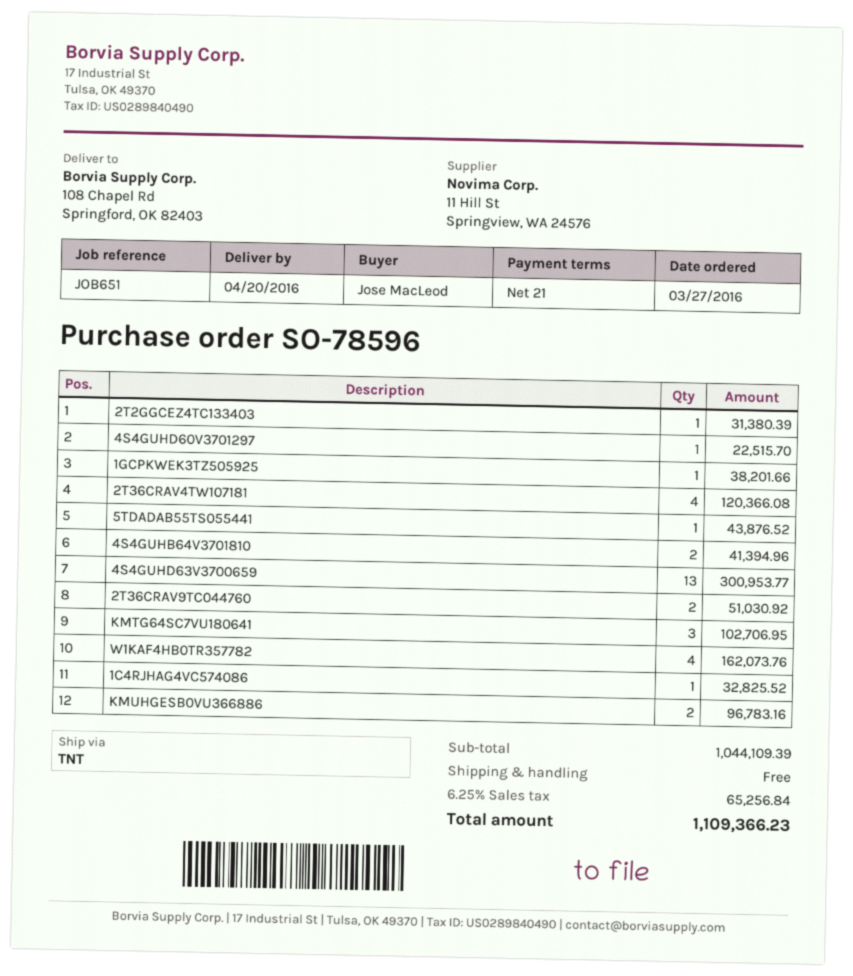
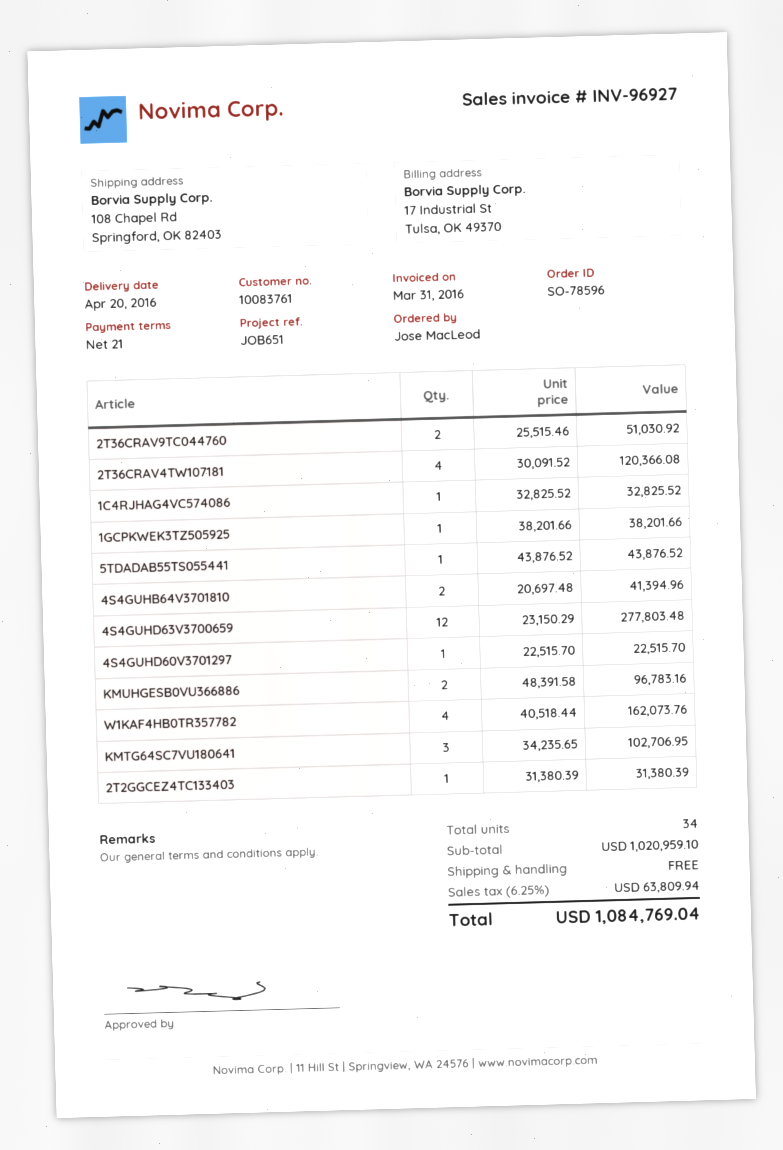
4S4GUHD63V3700659: 13 for 300953.77 -> 12 for 277803.48
subtotal: 1044109.39 -> 1020959.10
tax: 6.25% = 65256.84 -> 6.25% = 63809.94
total: 1109366.23 -> 1084769.04

